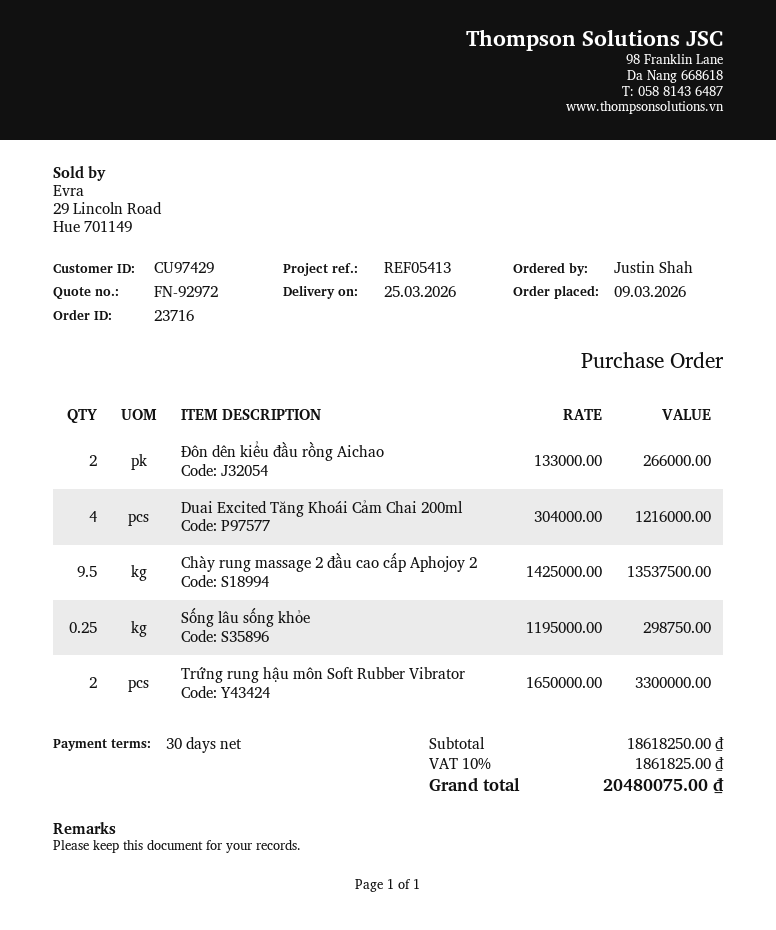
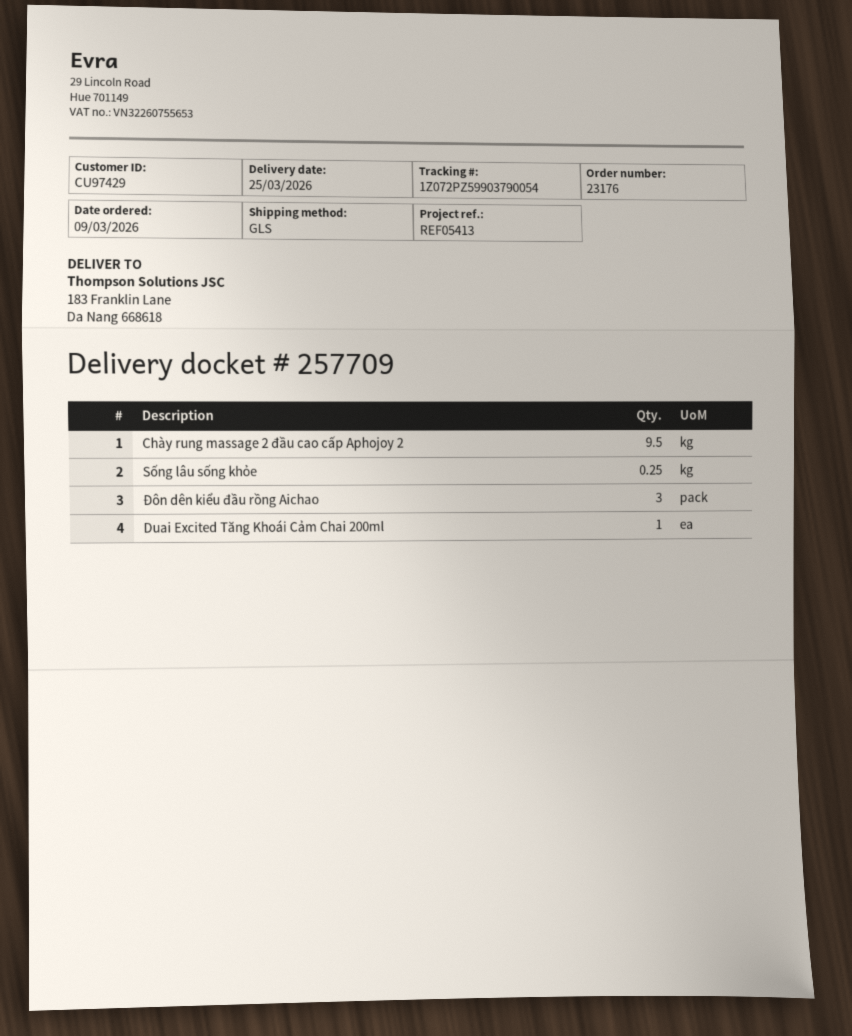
order number: 23716 -> 23176
Đôn dên kiểu đầu rồng Aichao: 2 -> 3
Duai Excited Tăng Khoái Cảm Chai 200ml: 4 -> 1
Trứng rung hậu môn Soft Rubber Vibrator: 2 -> none

